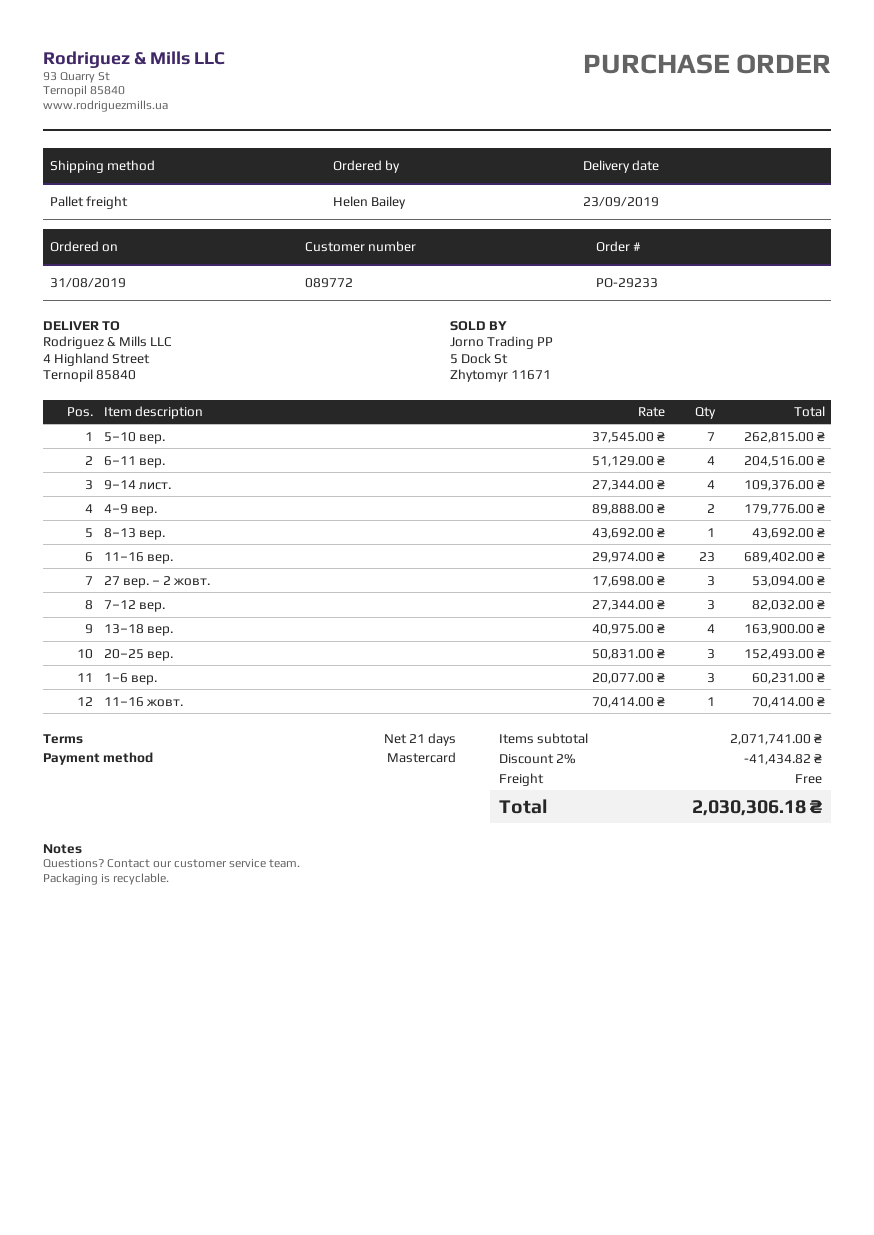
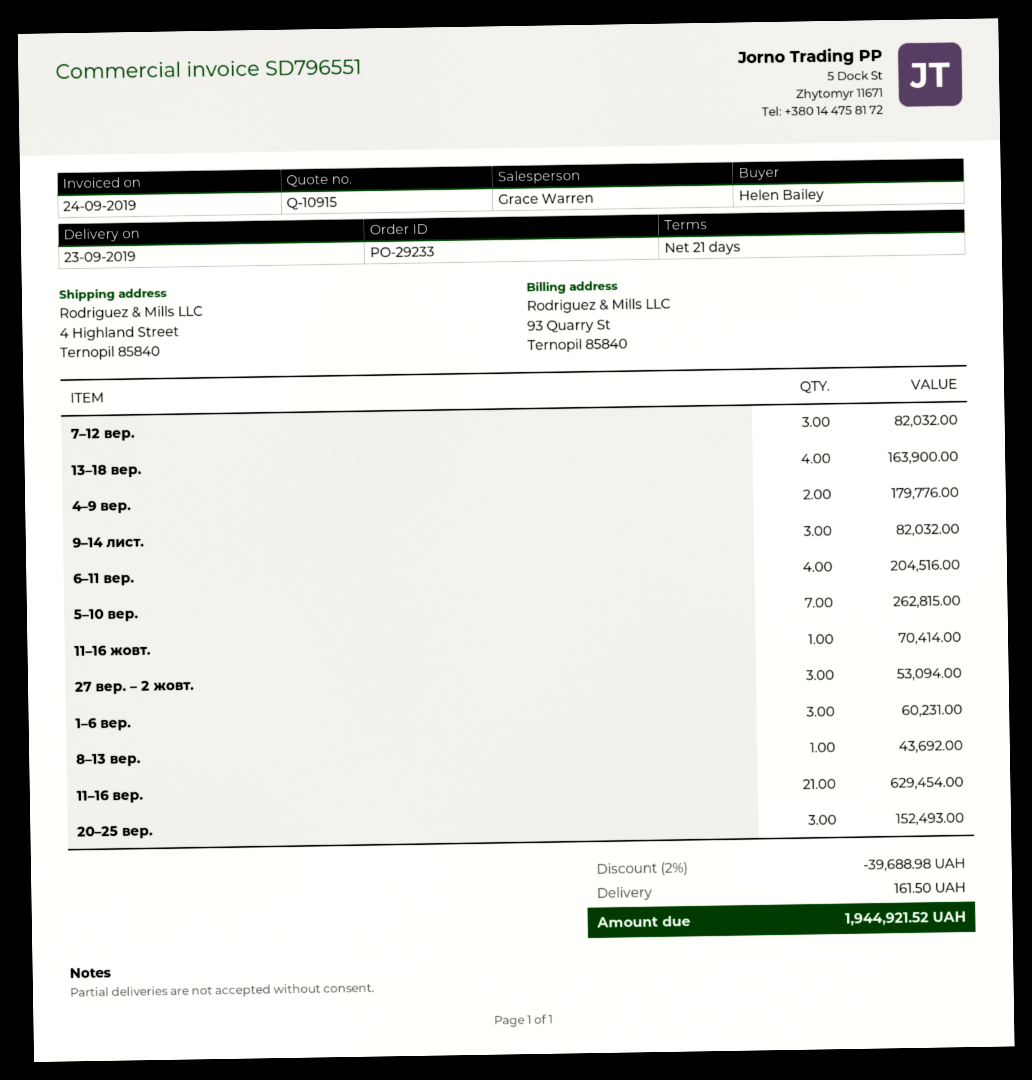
9–14 лист.: 4 for 109376.00 -> 3 for 82032.00
11–16 вер.: 23 for 689402.00 -> 21 for 629454.00
discount: 2% = 41434.82 -> 2% = 39688.98
shipping: 0.00 -> 161.50
total: 2030306.18 -> 1944921.52

